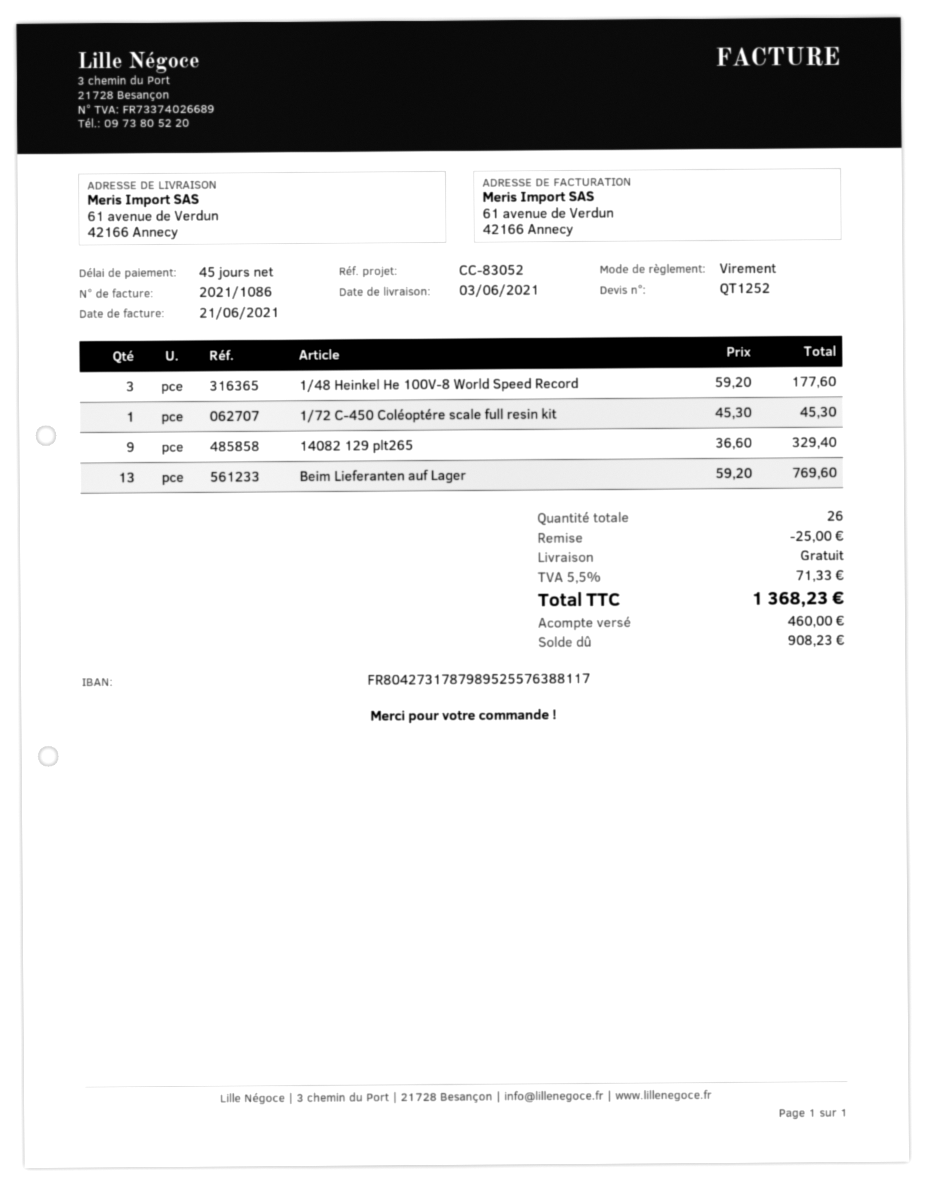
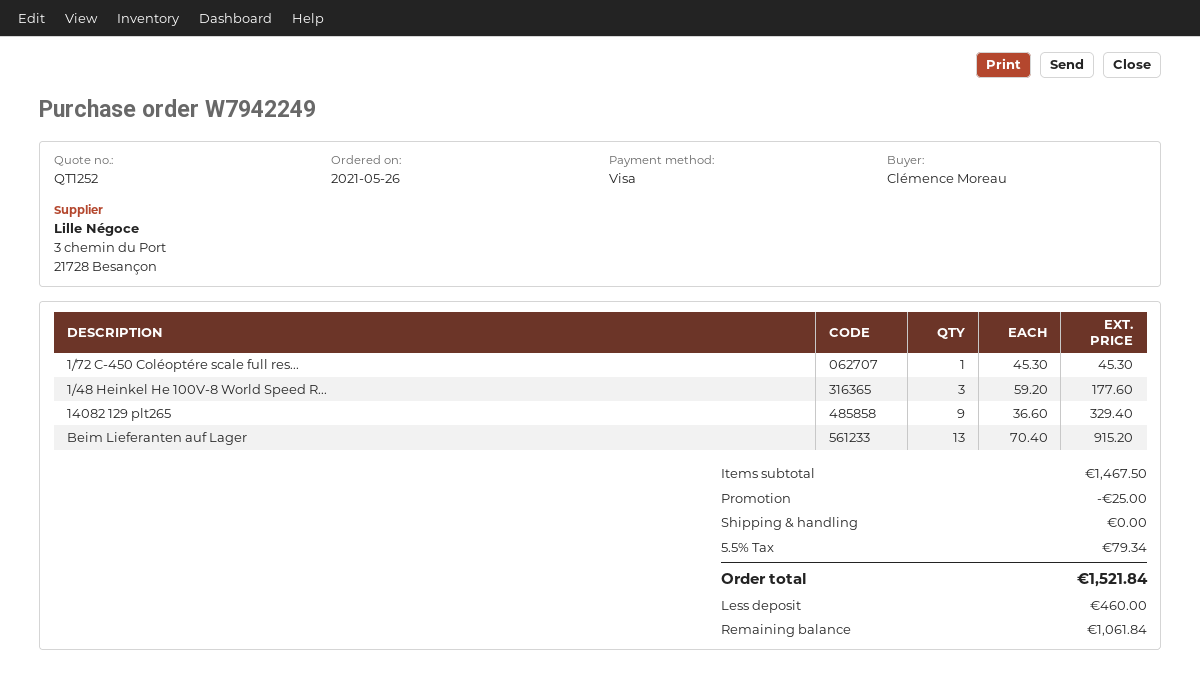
payment method: bank transfer -> Visa
Beim Lieferanten auf Lager: 13 x 59.20 = 769.60 -> 13 x 70.40 = 915.20
tax: 5.5% = 71.33 -> 5.5% = 79.34
total: 1368.23 -> 1521.84
balance: 908.23 -> 1061.84

